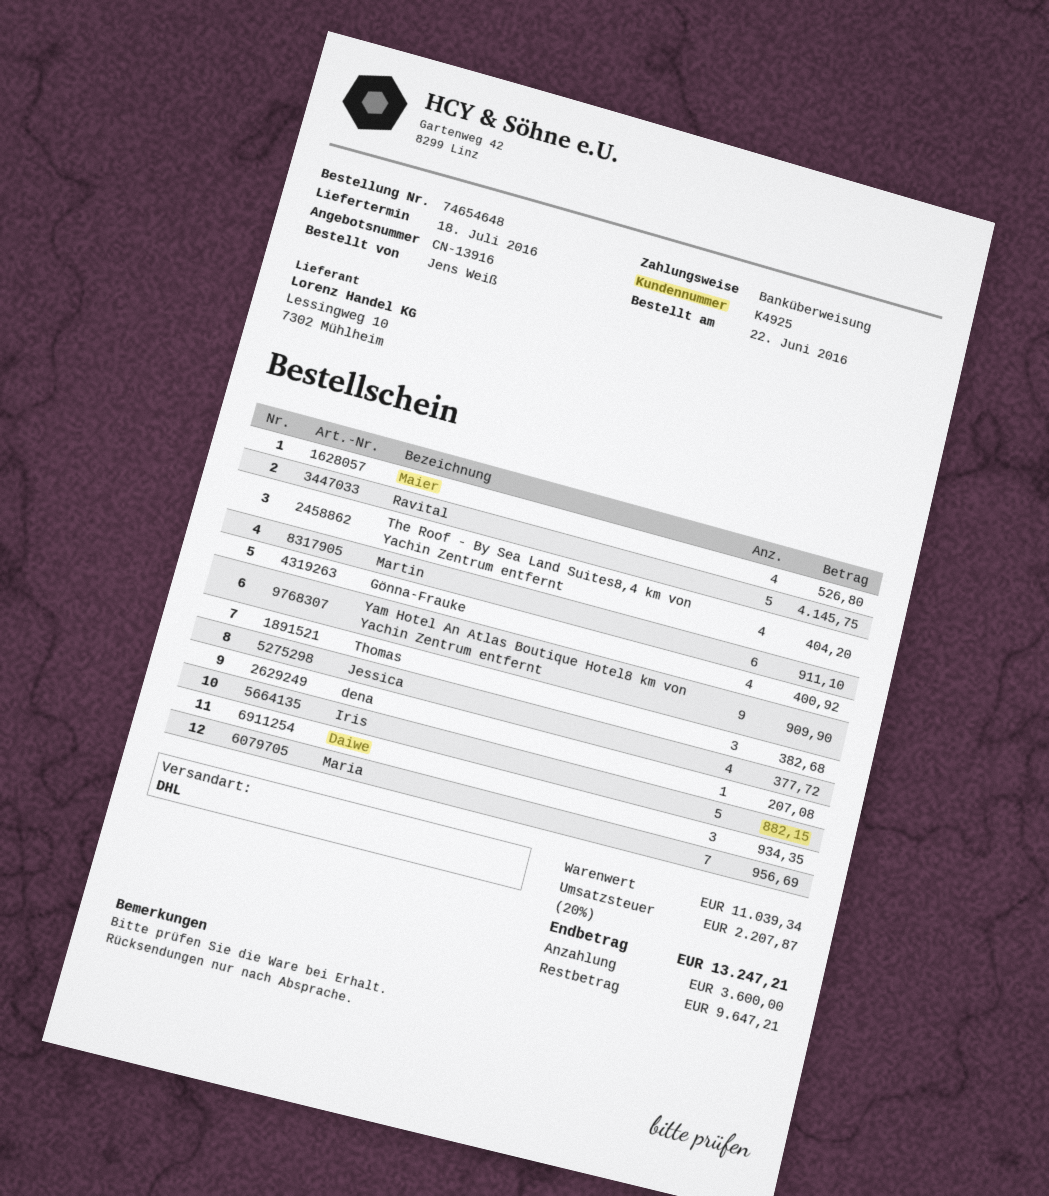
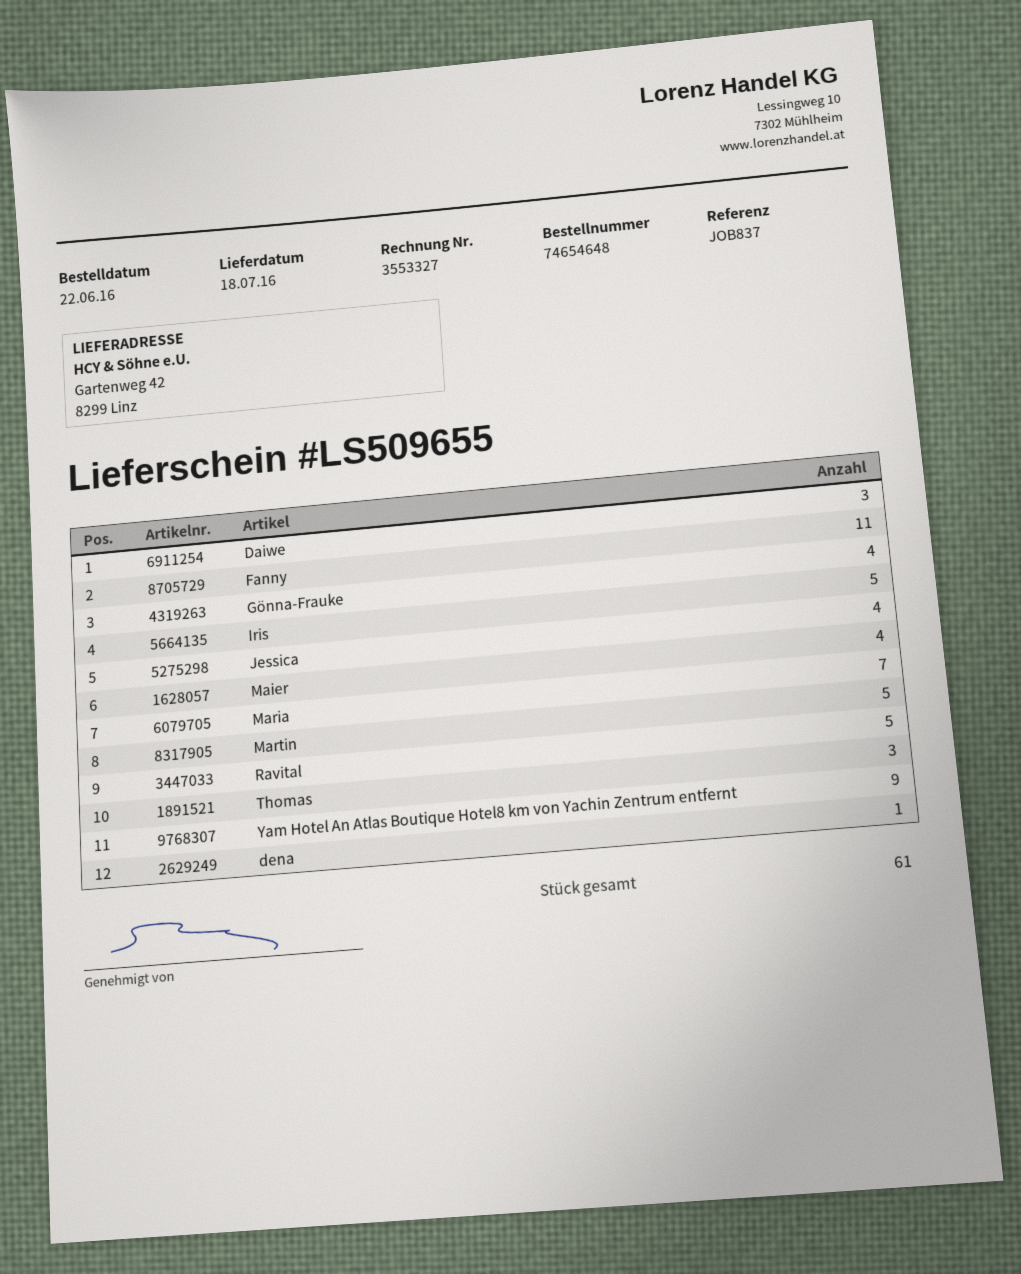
The Roof - By Sea Land Suites8,4 km von Yachin Zentrum entfernt: 4 -> none
Martin: 6 -> 5
Fanny: none -> 11

